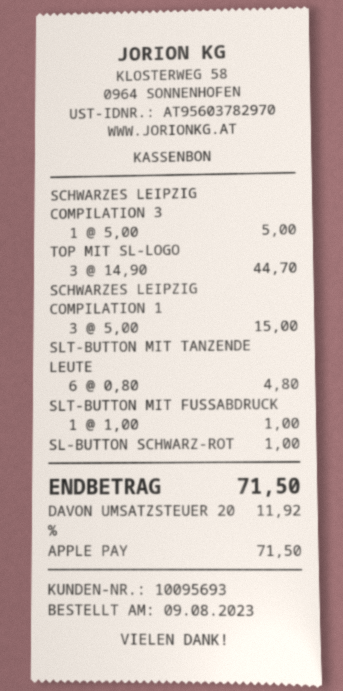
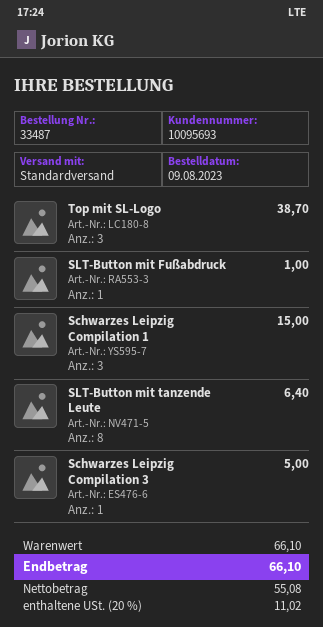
TOP MIT SL-LOGO: 3 for 44.70 -> 3 for 38.70
SLT-BUTTON MIT TANZENDE LEUTE: 6 for 4.80 -> 8 for 6.40
SL-BUTTON SCHWARZ-ROT: 1 for 1.00 -> none
tax: 20% = 11.92 -> 20% = 11.02
total: 71.50 -> 66.10

